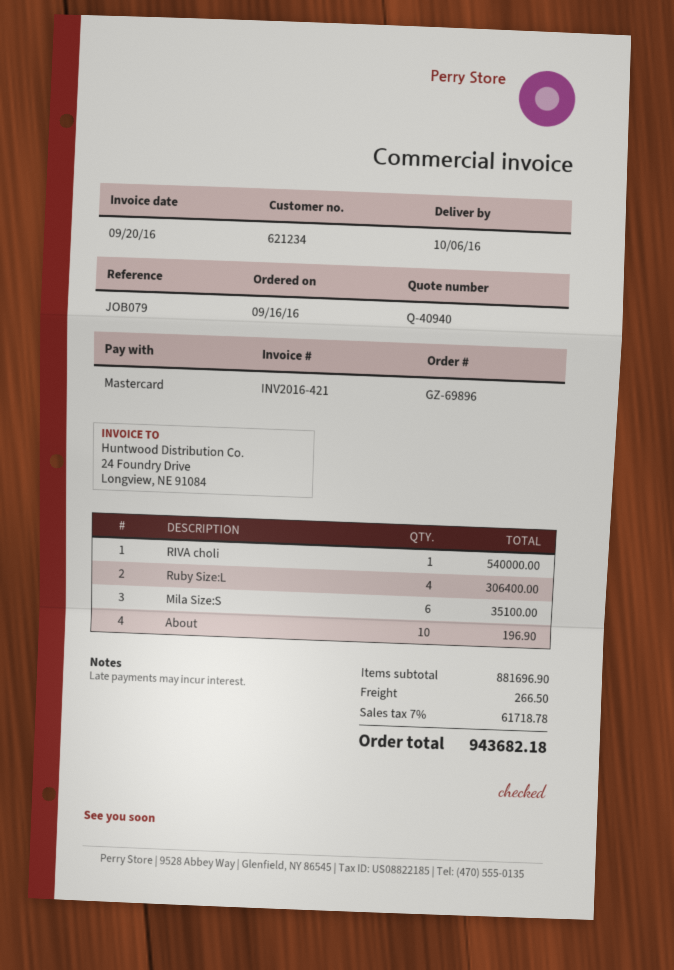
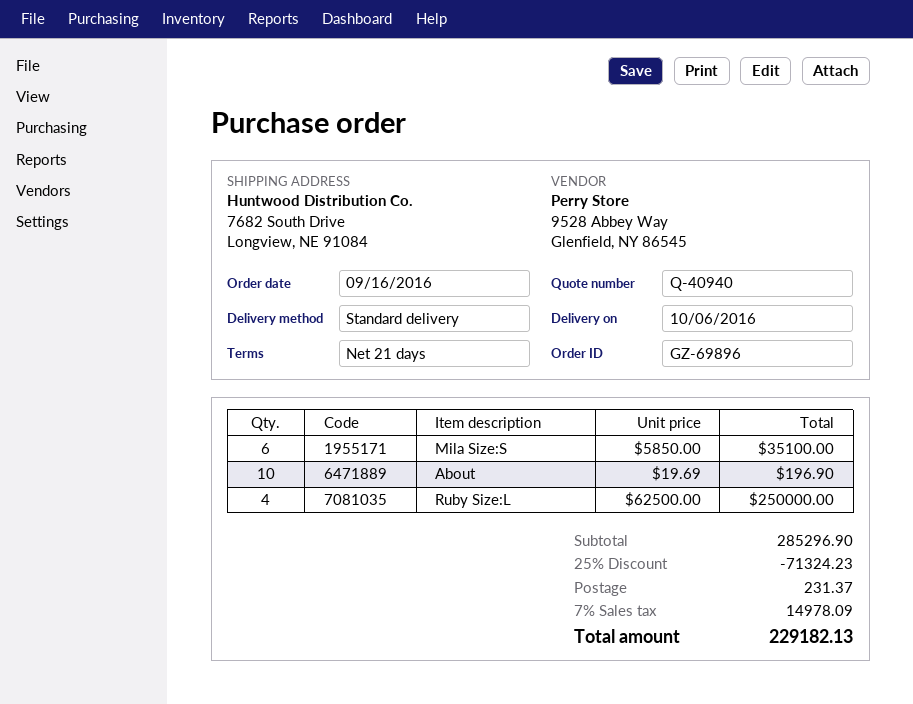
RIVA choli: 1 for 540000.00 -> none
Ruby Size:L: 4 for 306400.00 -> 4 for 250000.00
subtotal: 881696.90 -> 285296.90
discount: none -> 25% = 71324.23
shipping: 266.50 -> 231.37
tax: 7% = 61718.78 -> 7% = 14978.09
total: 943682.18 -> 229182.13

